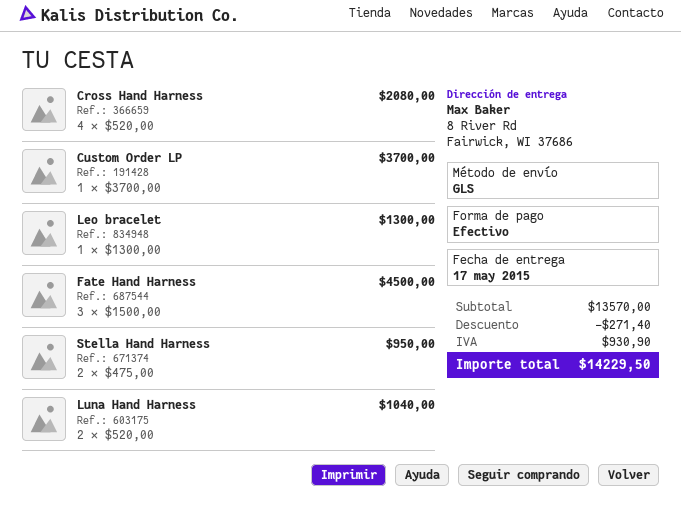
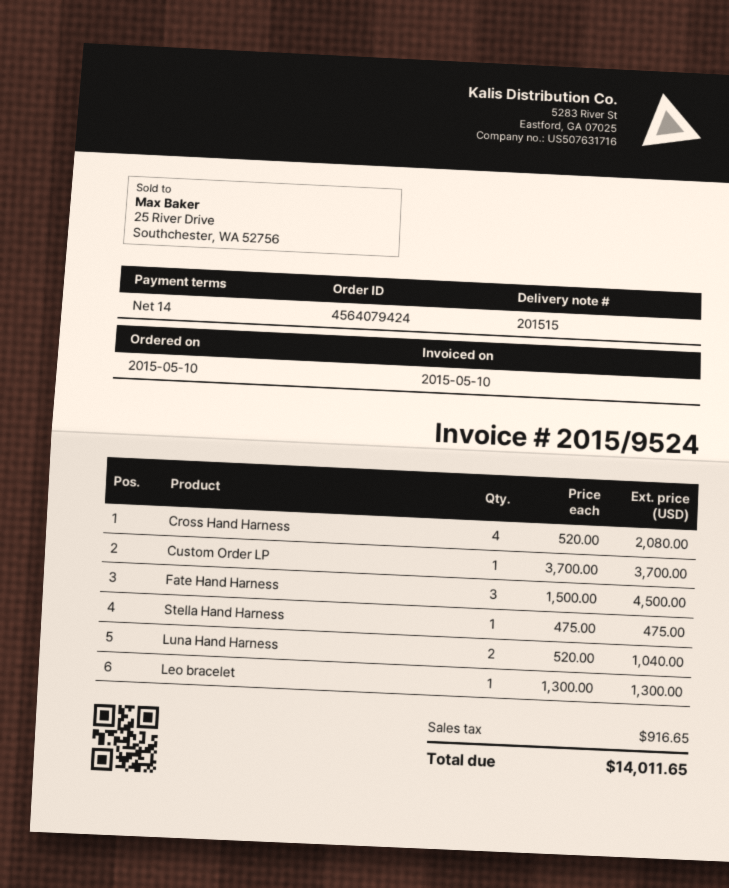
Stella Hand Harness: 2 x 475.00 = 950.00 -> 1 x 475.00 = 475.00
discount: 271.40 -> none
tax: 930.90 -> 916.65
total: 14229.50 -> 14011.65

